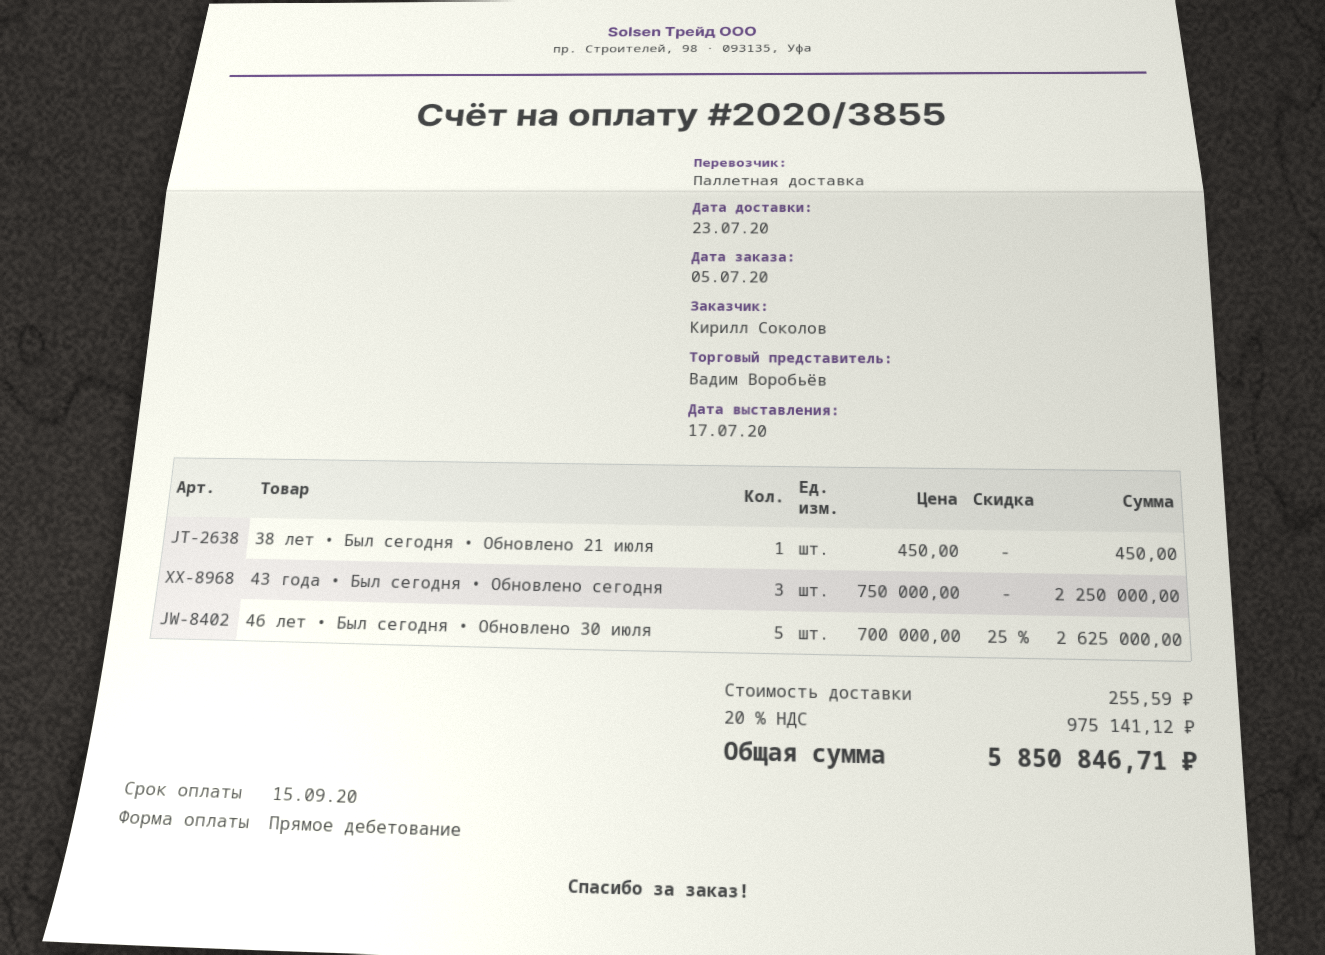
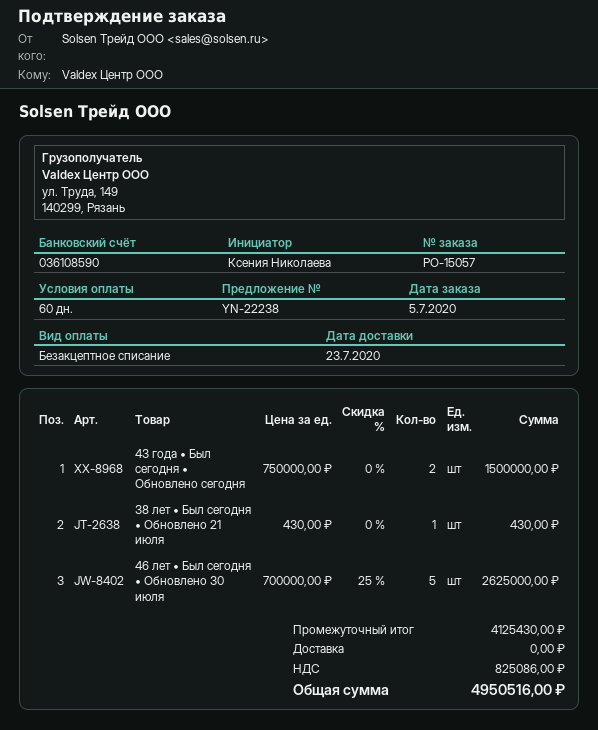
ordered by: Кирилл Соколов -> Ксения Николаева
38 лет • Был сегодня • Обновлено 21 июля: 1 x 450.00 = 450.00 -> 1 x 430.00 = 430.00
43 года • Был сегодня • Обновлено сегодня: 3 x 750000.00 = 2250000.00 -> 2 x 750000.00 = 1500000.00
shipping: 255.59 -> 0.00
tax: 975141.12 -> 825086.00
total: 5850846.71 -> 4950516.00

